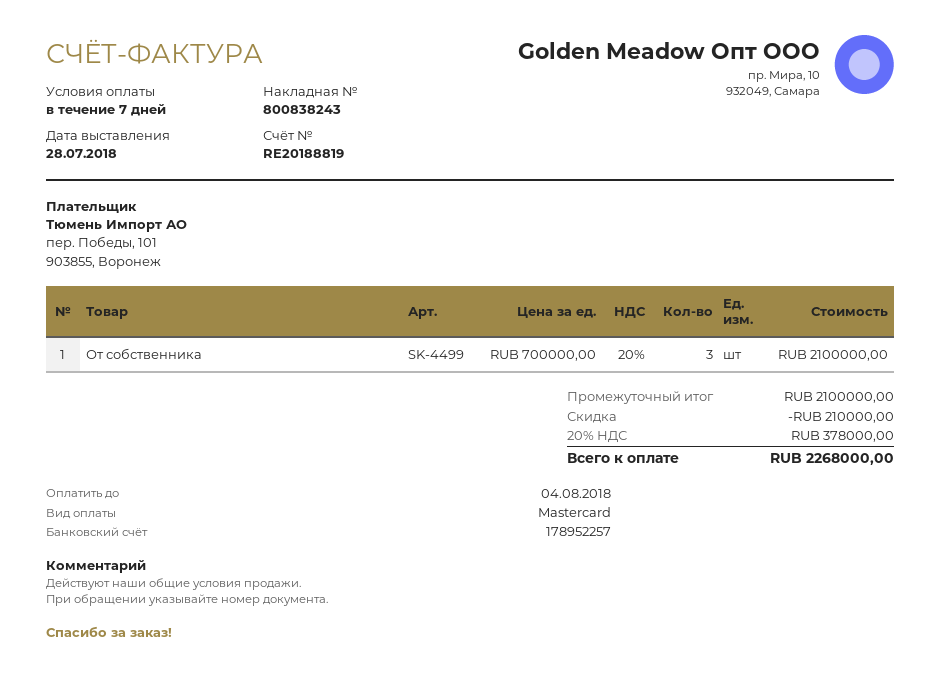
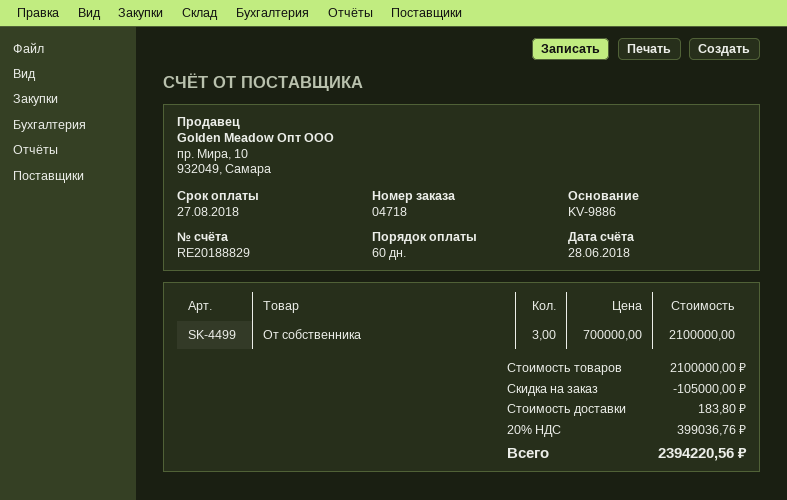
invoice number: RE20188819 -> RE20188829
invoice date: 2018-07-28 -> 2018-06-28
payment terms: 7 days -> 60 days
due date: 2018-08-04 -> 2018-08-27
discount: 210000.00 -> 105000.00
shipping: none -> 183.80
tax: 20% = 378000.00 -> 20% = 399036.76
total: 2268000.00 -> 2394220.56

